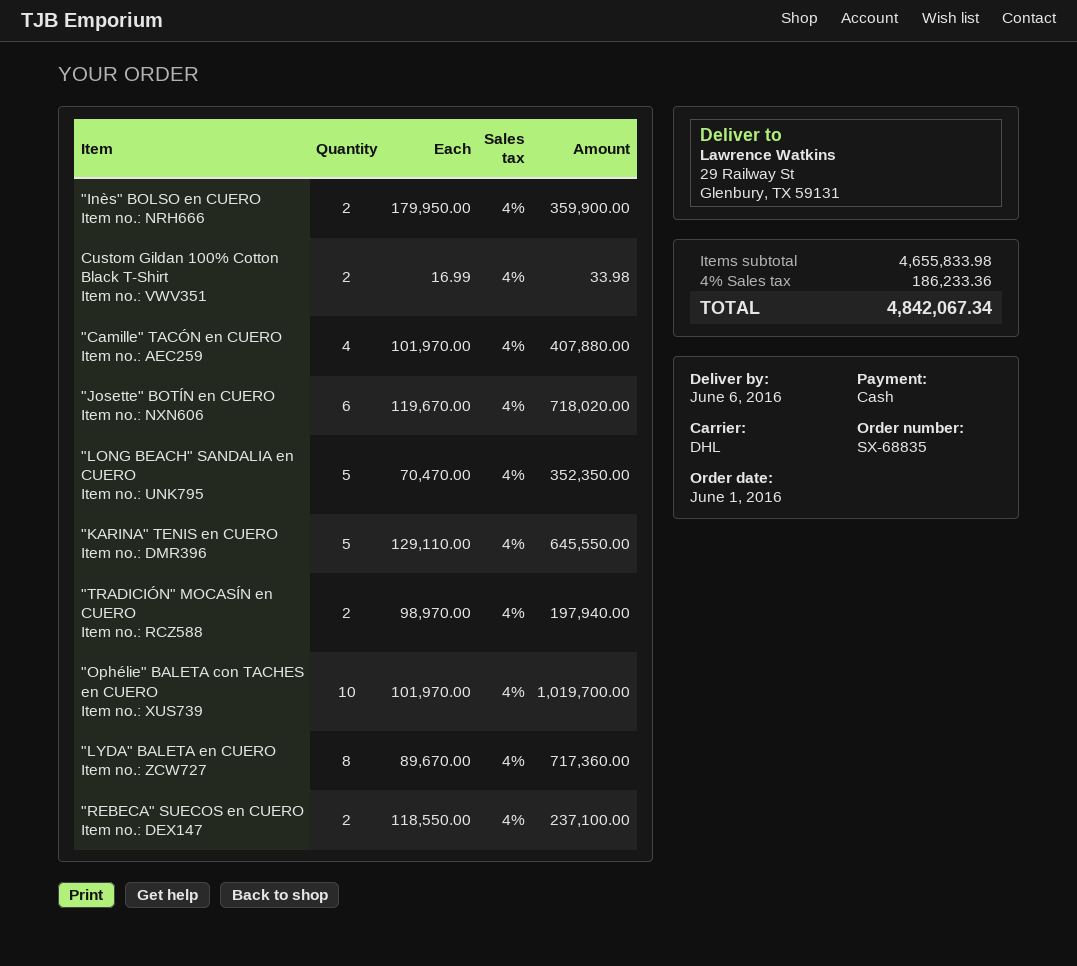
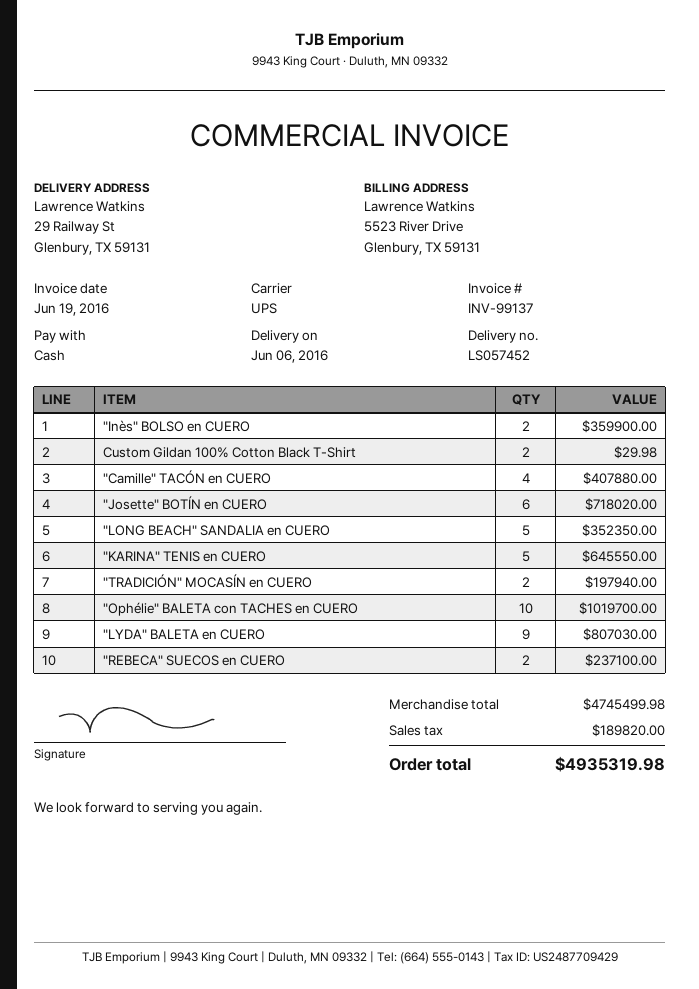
shipping method: DHL -> UPS
Custom Gildan 100% Cotton Black T-Shirt: 2 for 33.98 -> 2 for 29.98
"LYDA" BALETA en CUERO: 8 for 717360.00 -> 9 for 807030.00
subtotal: 4655833.98 -> 4745499.98
tax: 186233.36 -> 189820.00
total: 4842067.34 -> 4935319.98

